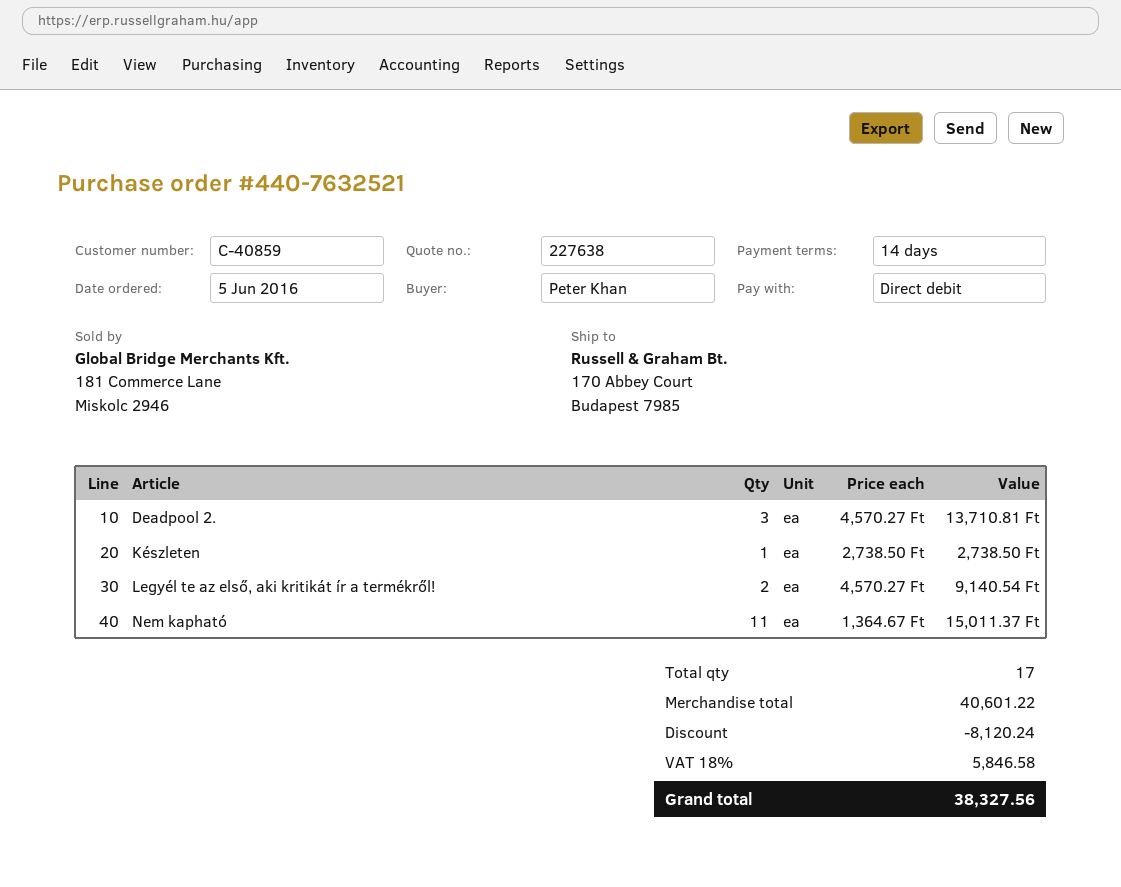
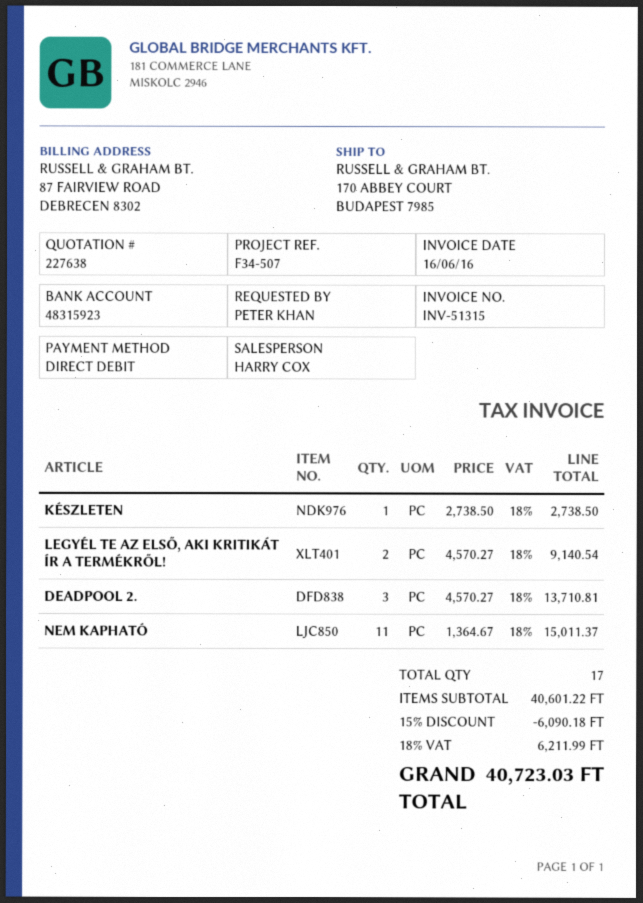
discount: 8120.24 -> 6090.18
tax: 18% = 5846.58 -> 18% = 6211.99
total: 38327.56 -> 40723.03

